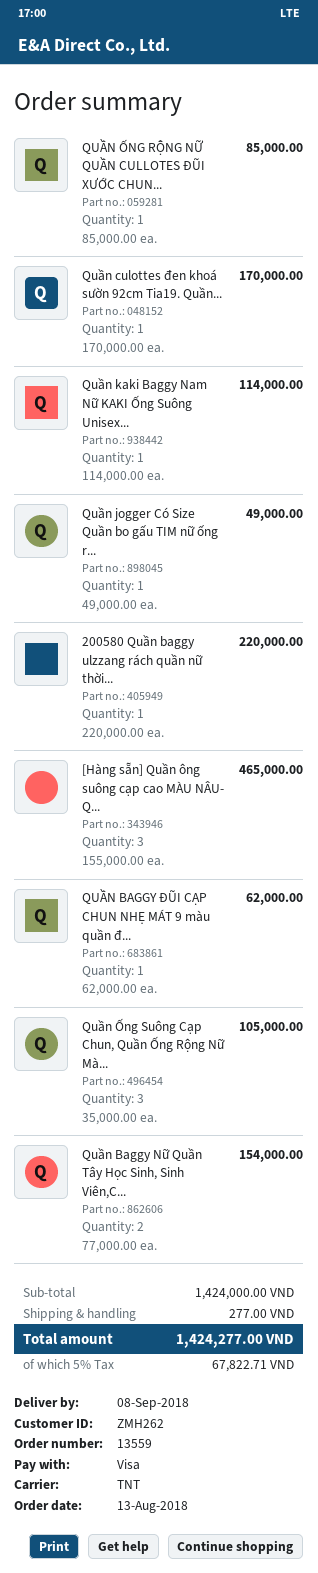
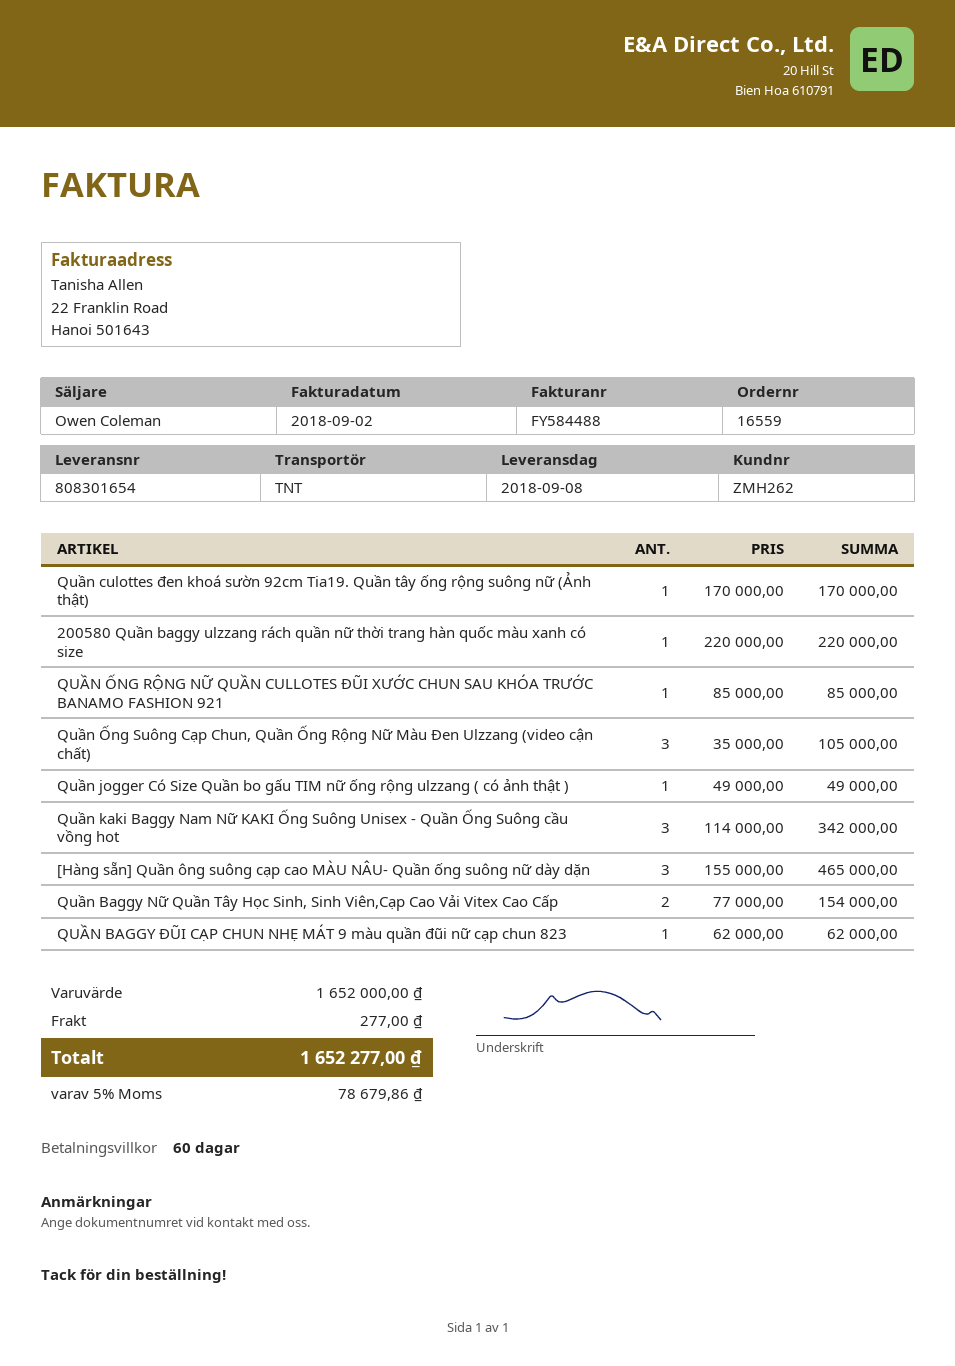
order number: 13559 -> 16559
Quần kaki Baggy Nam Nữ KAKI Ống Suông Unisex...: 1 x 114000.00 = 114000.00 -> 3 x 114000.00 = 342000.00
subtotal: 1424000.00 -> 1652000.00
tax: 5% = 67822.71 -> 5% = 78679.86
total: 1424277.00 -> 1652277.00

